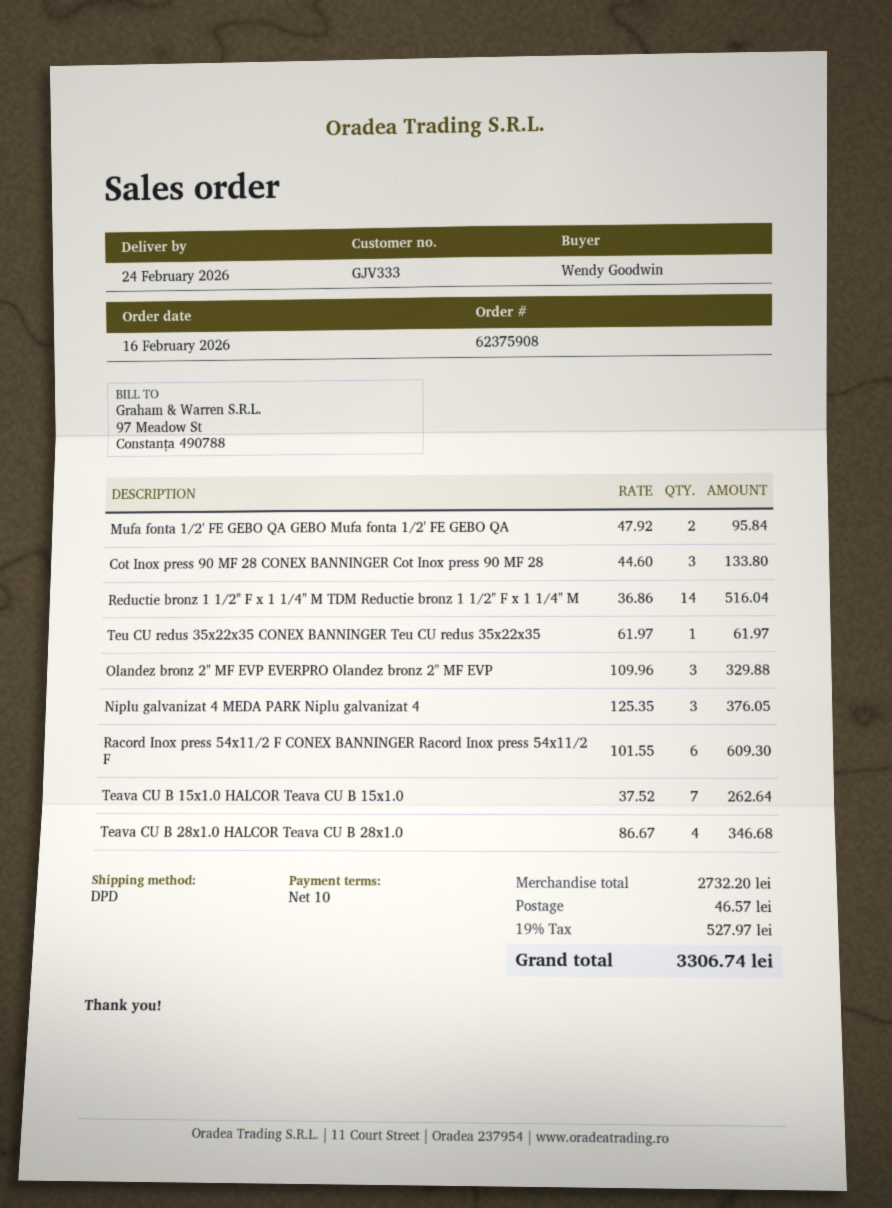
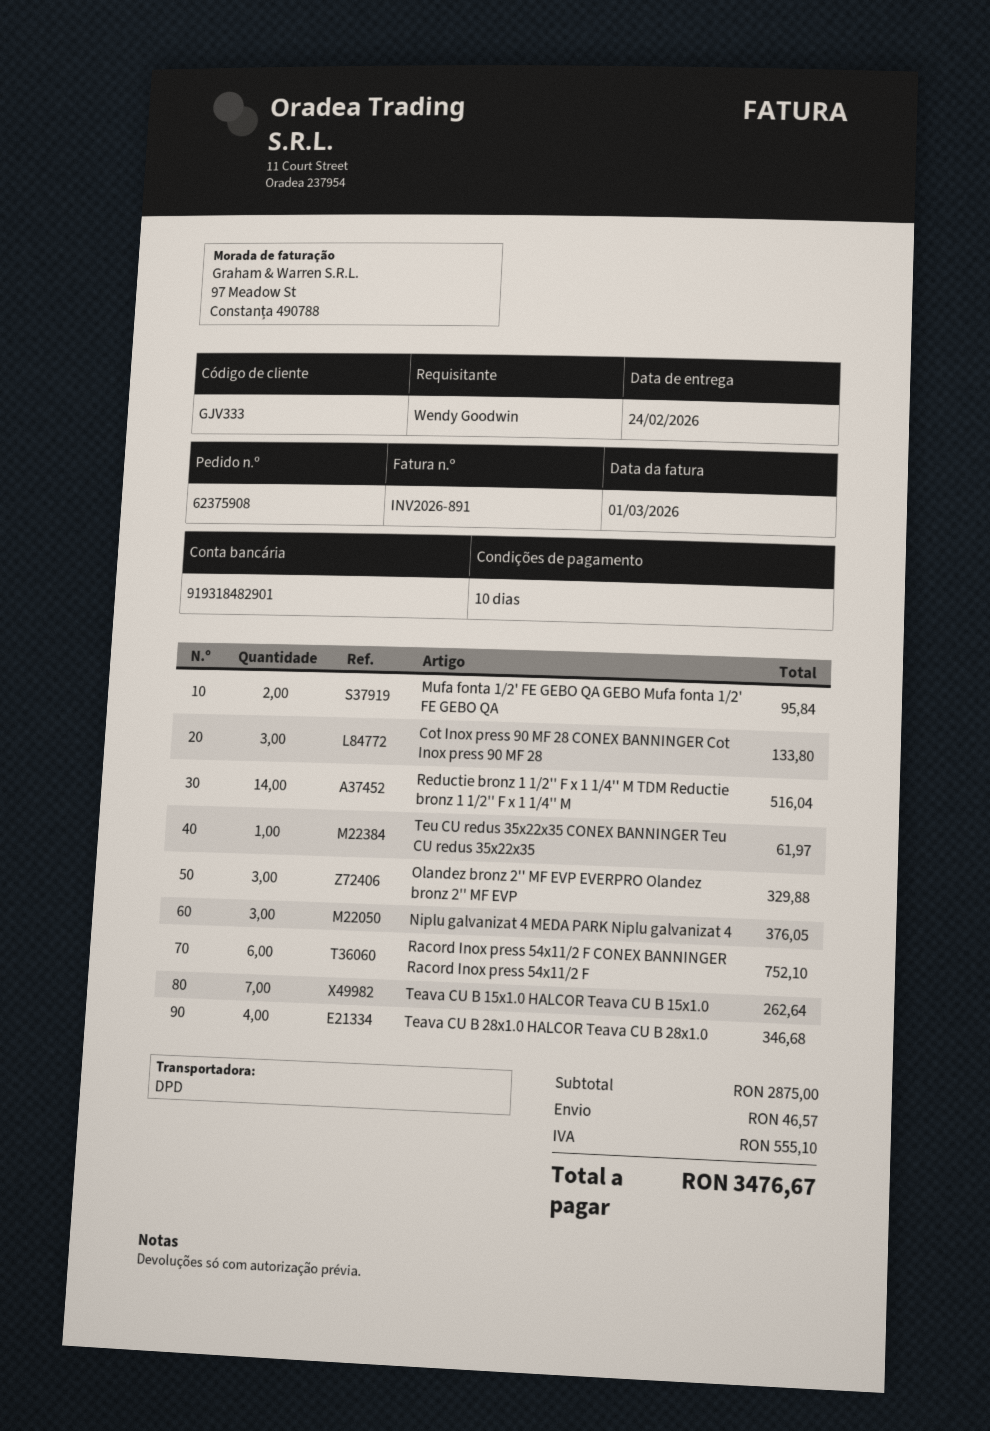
Racord Inox press 54x11/2 F CONEX BANNINGER Racord Inox press 54x11/2 F: 6 for 609.30 -> 6 for 752.10
subtotal: 2732.20 -> 2875.00
tax: 527.97 -> 555.10
total: 3306.74 -> 3476.67

